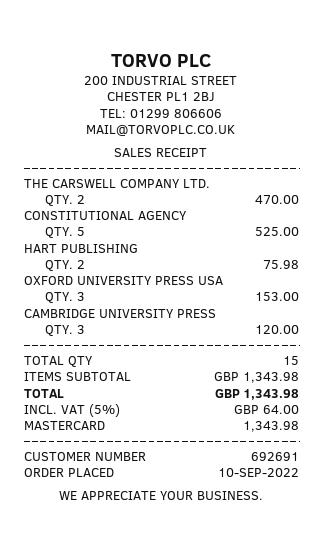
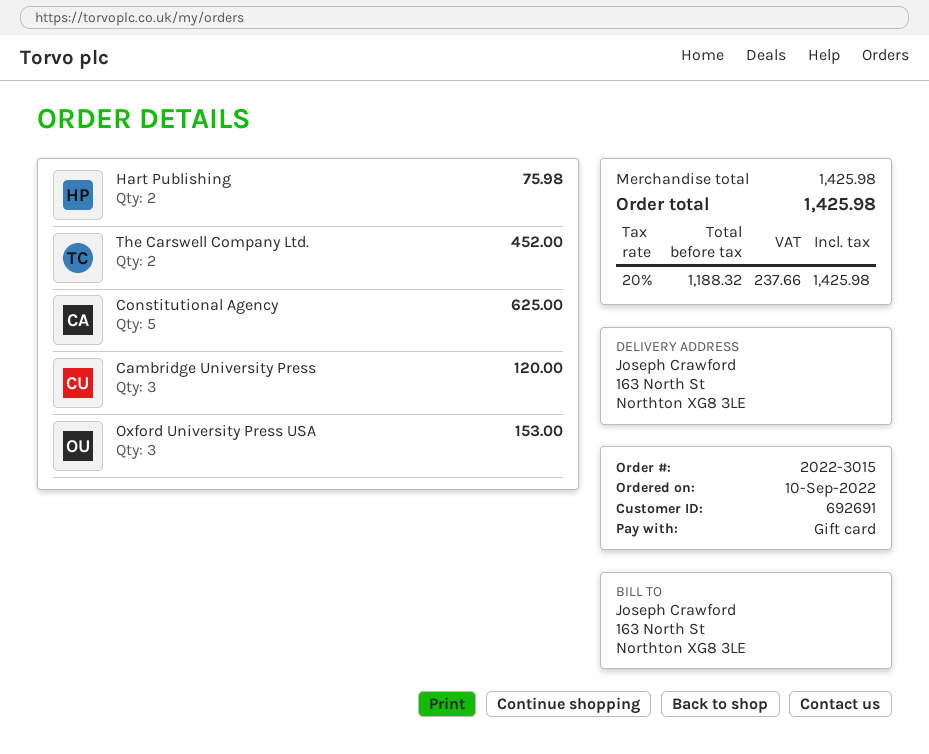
payment method: Mastercard -> gift card
THE CARSWELL COMPANY LTD.: 2 for 470.00 -> 2 for 452.00
CONSTITUTIONAL AGENCY: 5 for 525.00 -> 5 for 625.00
subtotal: 1343.98 -> 1425.98
tax: 5% = 64.00 -> 20% = 237.66
total: 1343.98 -> 1425.98

